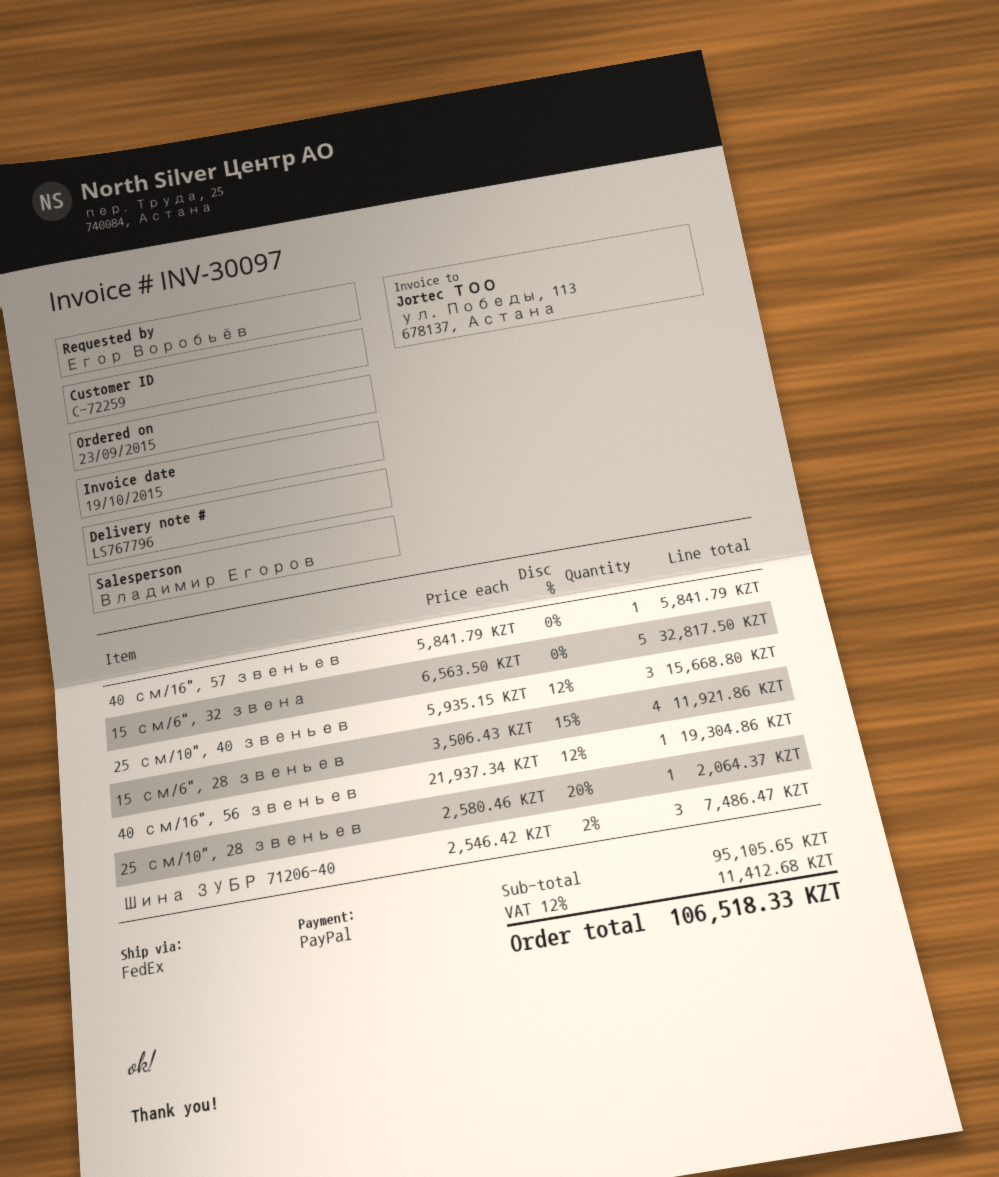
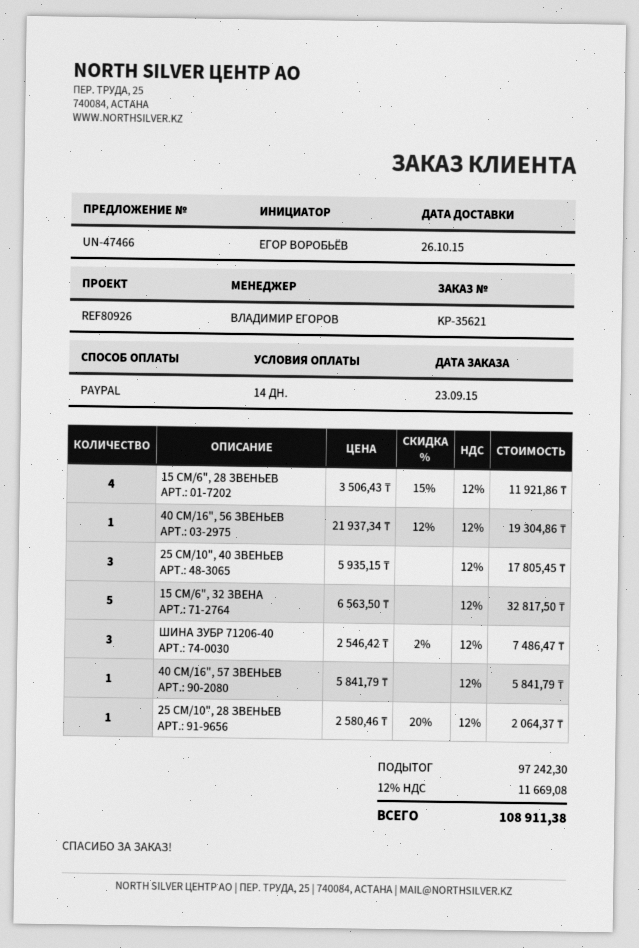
25 см/10", 40 звеньев: 3 x 5935.15 - 12% = 15668.80 -> 3 x 5935.15 = 17805.45
subtotal: 95105.65 -> 97242.30
tax: 12% = 11412.68 -> 12% = 11669.08
total: 106518.33 -> 108911.38

